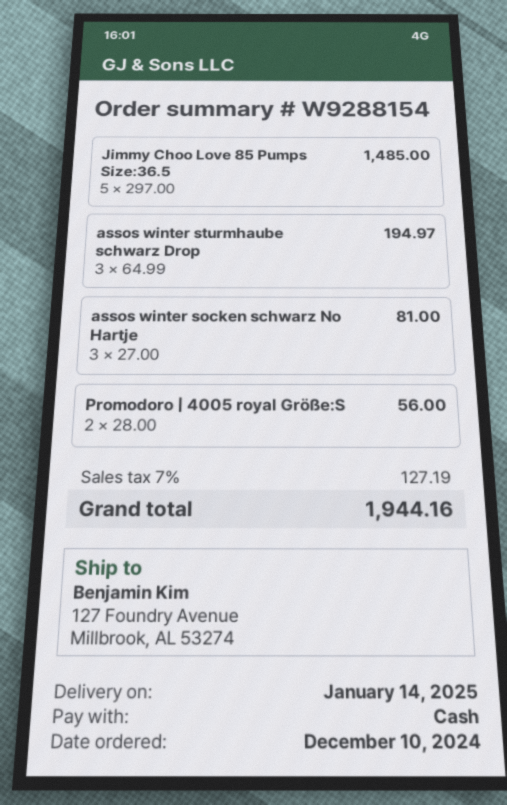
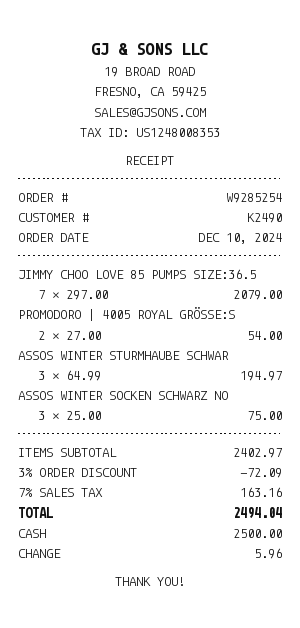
order number: W9288154 -> W9285254
Jimmy Choo Love 85 Pumps Size:36.5: 5 x 297.00 = 1485.00 -> 7 x 297.00 = 2079.00
assos winter socken schwarz No Hartje: 3 x 27.00 = 81.00 -> 3 x 25.00 = 75.00
Promodoro | 4005 royal Größe:S: 2 x 28.00 = 56.00 -> 2 x 27.00 = 54.00
discount: none -> 3% = 72.09
tax: 7% = 127.19 -> 7% = 163.16
total: 1944.16 -> 2494.04

